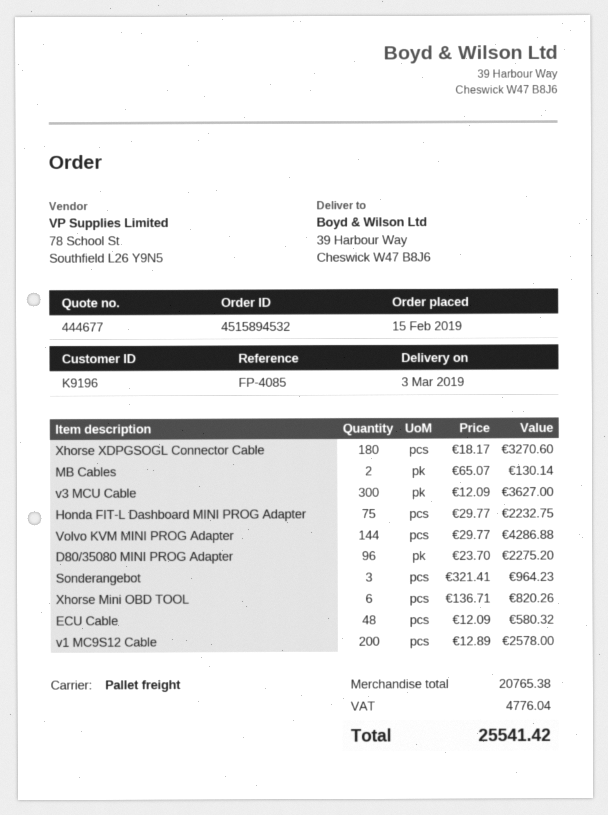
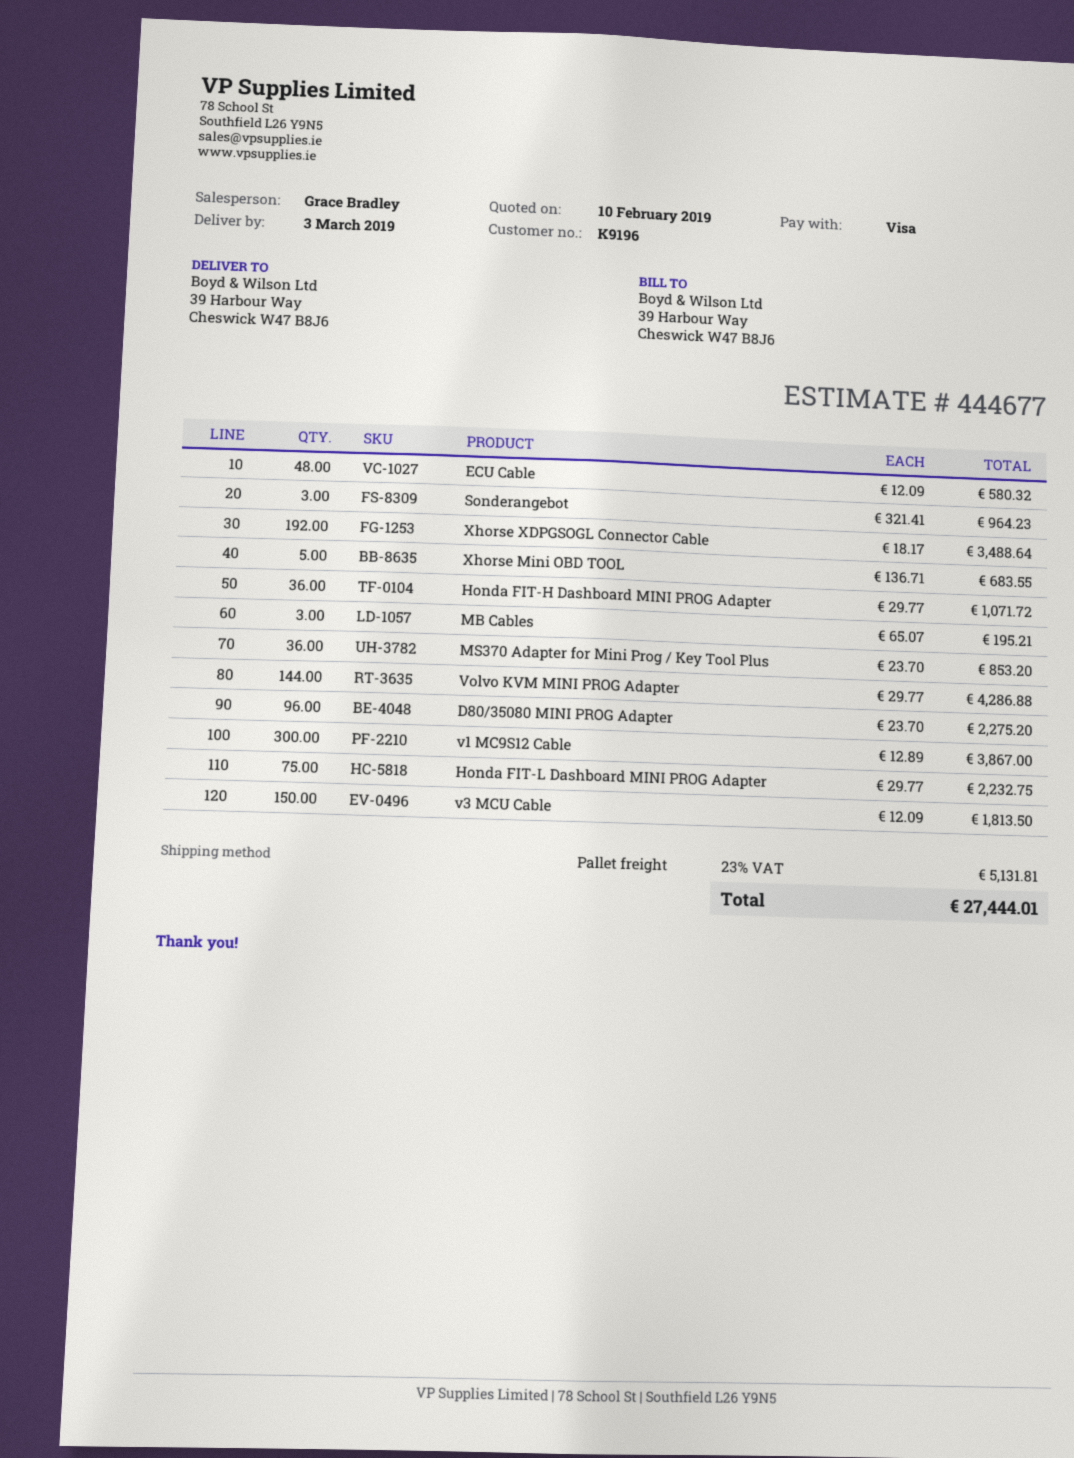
Xhorse XDPGSOGL Connector Cable: 180 x 18.17 = 3270.60 -> 192 x 18.17 = 3488.64
MB Cables: 2 x 65.07 = 130.14 -> 3 x 65.07 = 195.21
v3 MCU Cable: 300 x 12.09 = 3627.00 -> 150 x 12.09 = 1813.50
Xhorse Mini OBD TOOL: 6 x 136.71 = 820.26 -> 5 x 136.71 = 683.55
v1 MC9S12 Cable: 200 x 12.89 = 2578.00 -> 300 x 12.89 = 3867.00
Honda FIT-H Dashboard MINI PROG Adapter: none -> 36 x 29.77 = 1071.72
MS370 Adapter for Mini Prog / Key Tool Plus: none -> 36 x 23.70 = 853.20
tax: 4776.04 -> 5131.81
total: 25541.42 -> 27444.01

